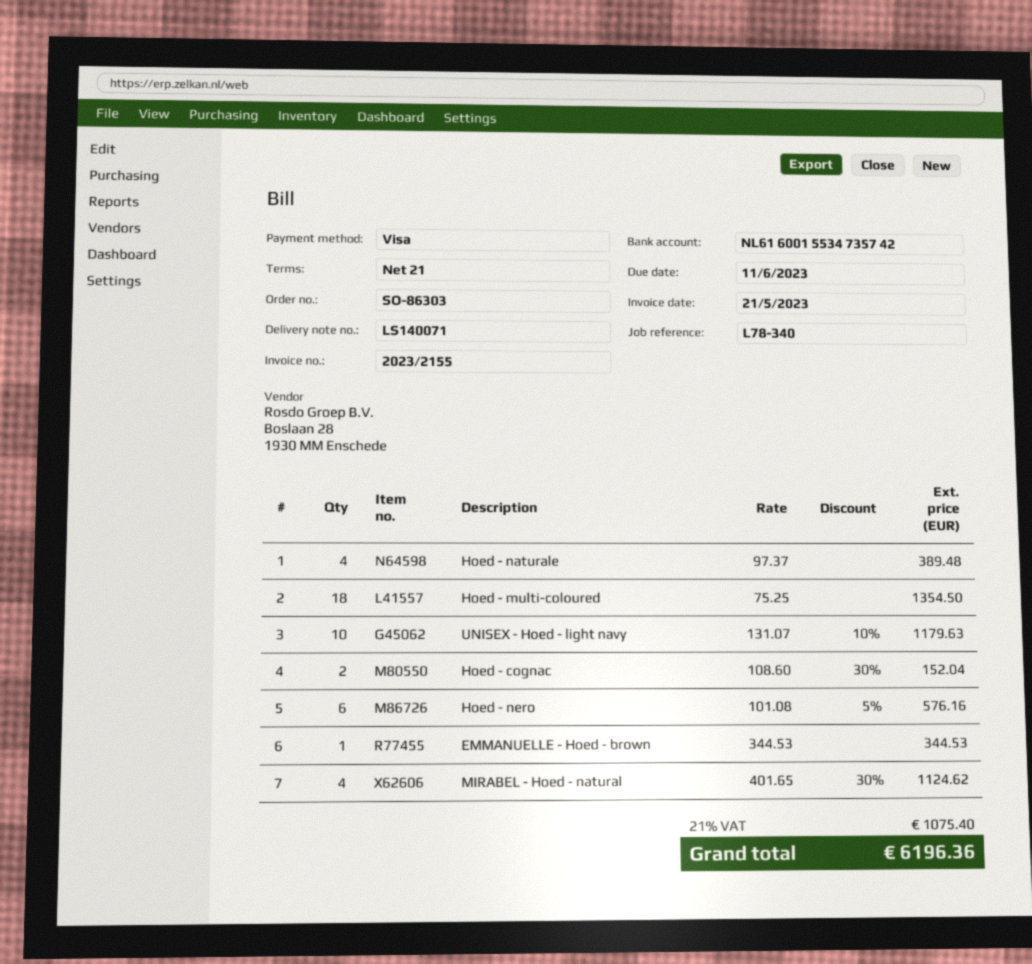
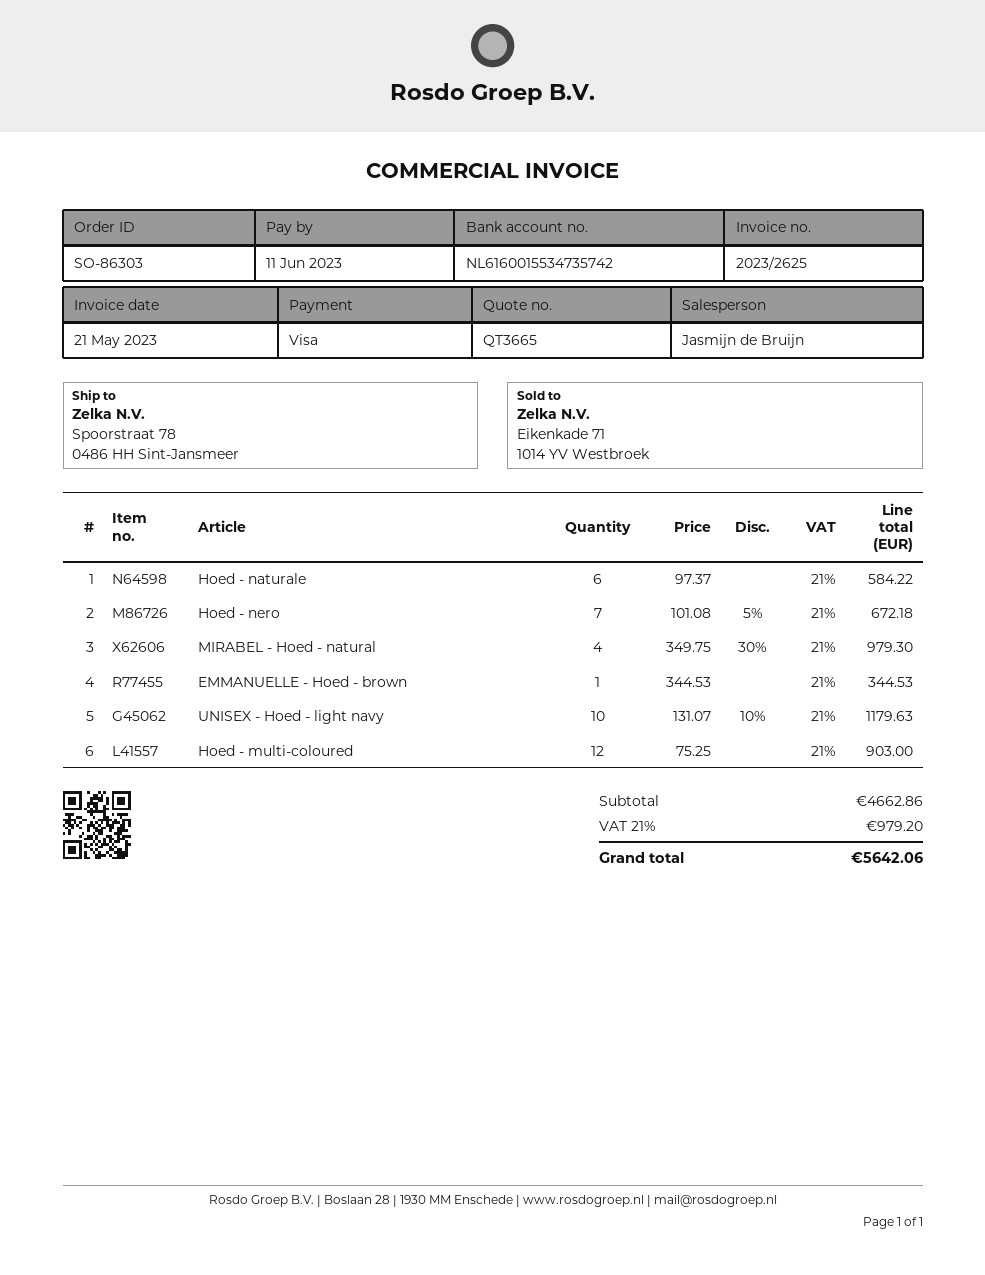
invoice number: 2023/2155 -> 2023/2625
Hoed - naturale: 4 x 97.37 = 389.48 -> 6 x 97.37 = 584.22
Hoed - multi-coloured: 18 x 75.25 = 1354.50 -> 12 x 75.25 = 903.00
Hoed - cognac: 2 x 108.60 - 30% = 152.04 -> none
Hoed - nero: 6 x 101.08 - 5% = 576.16 -> 7 x 101.08 - 5% = 672.18
MIRABEL - Hoed - natural: 4 x 401.65 - 30% = 1124.62 -> 4 x 349.75 - 30% = 979.30
tax: 21% = 1075.40 -> 21% = 979.20
total: 6196.36 -> 5642.06

